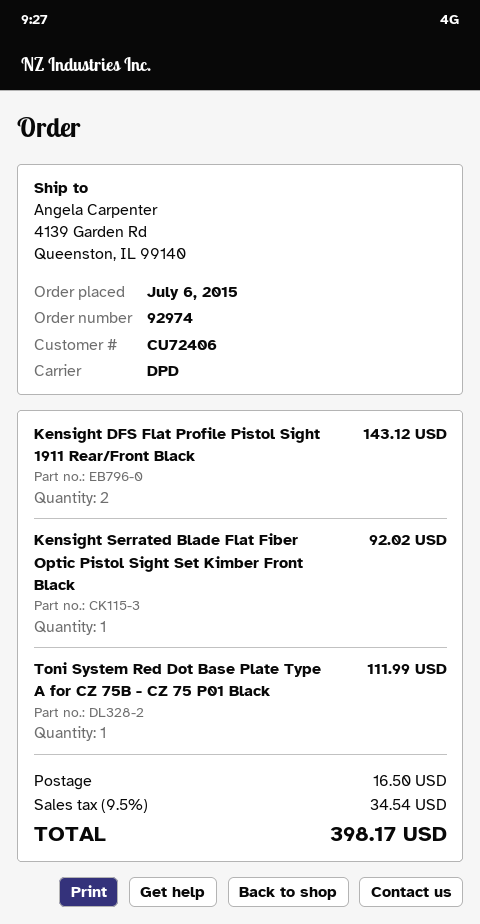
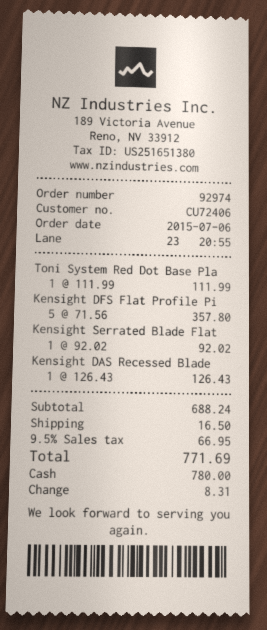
Kensight DFS Flat Profile Pistol Sight 1911 Rear/Front Black: 2 for 143.12 -> 5 for 357.80
Kensight DAS Recessed Blade: none -> 1 for 126.43
tax: 9.5% = 34.54 -> 9.5% = 66.95
total: 398.17 -> 771.69

